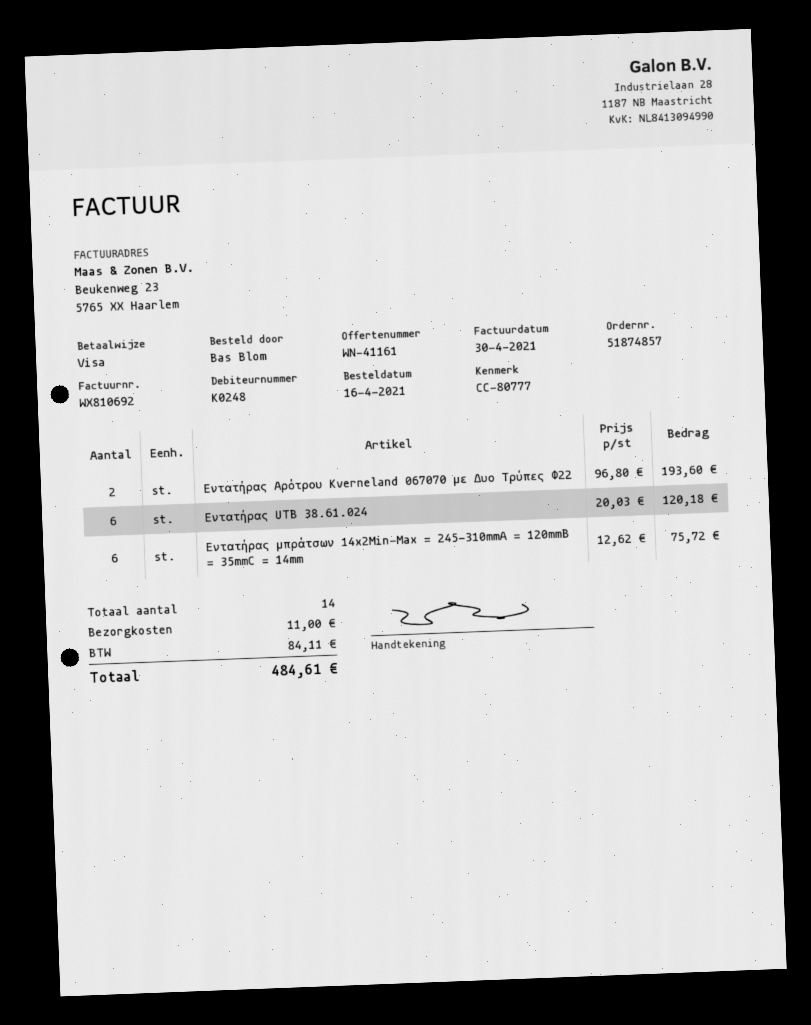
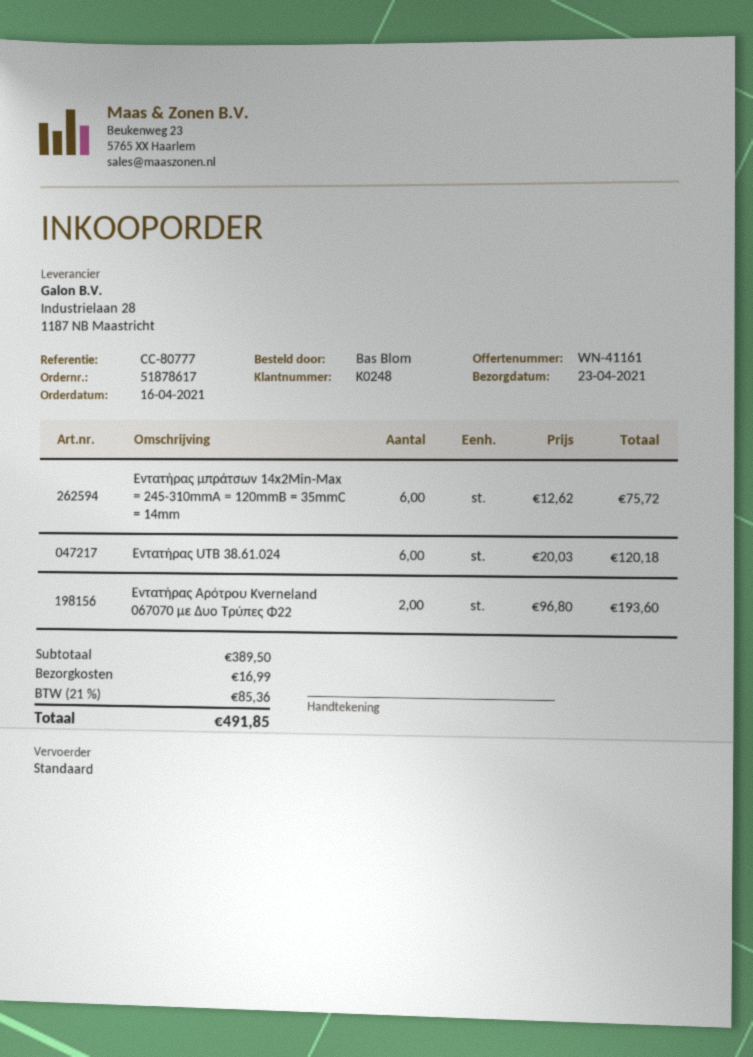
order number: 51874857 -> 51878617
shipping: 11.00 -> 16.99
tax: 84.11 -> 85.36
total: 484.61 -> 491.85

